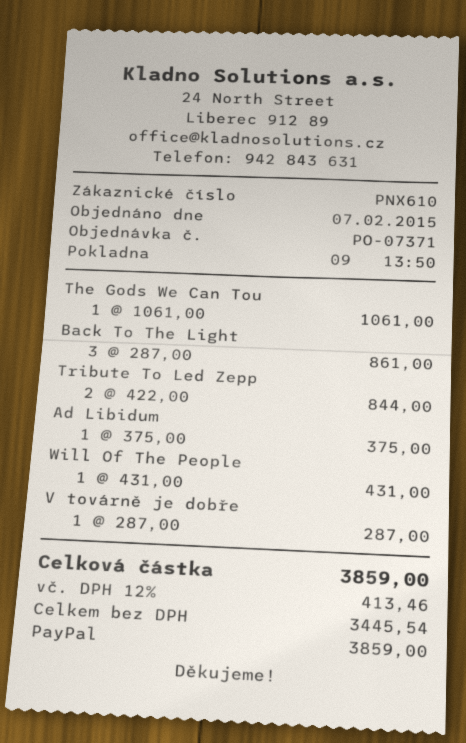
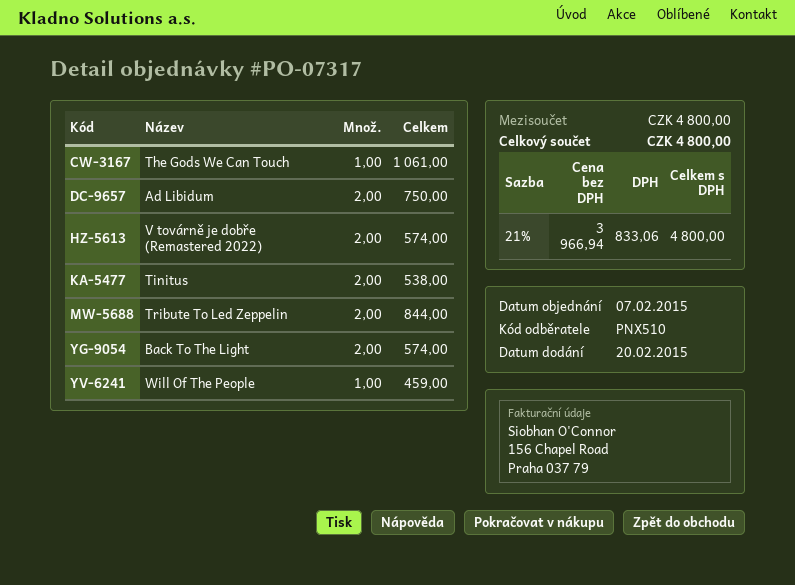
order number: PO-07371 -> PO-07317
customer number: PNX610 -> PNX510
Back To The Light: 3 for 861.00 -> 2 for 574.00
Ad Libidum: 1 for 375.00 -> 2 for 750.00
Will Of The People: 1 for 431.00 -> 1 for 459.00
V továrně je dobře: 1 for 287.00 -> 2 for 574.00
Tinitus: none -> 2 for 538.00
net: 3445.54 -> 3966.94
tax: 12% = 413.46 -> 21% = 833.06
total: 3859.00 -> 4800.00

